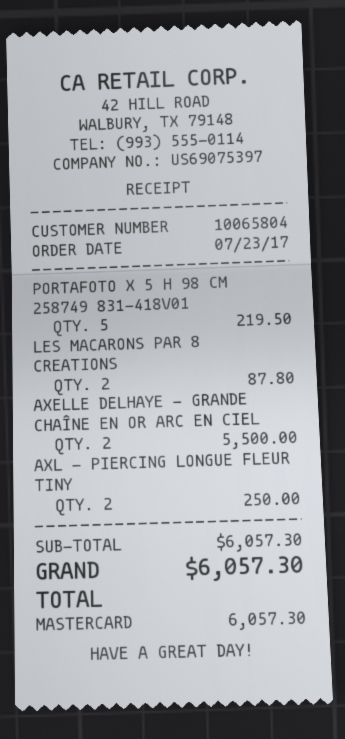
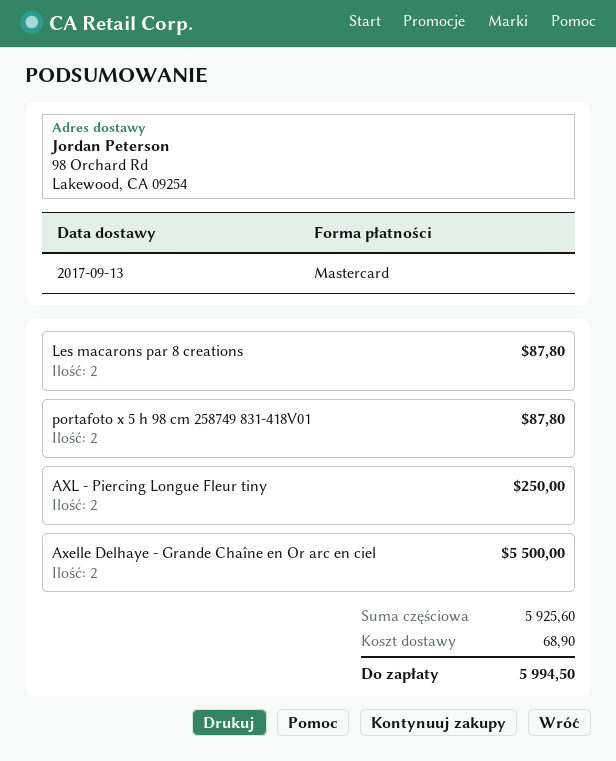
PORTAFOTO X 5 H 98 CM 258749 831-418V01: 5 for 219.50 -> 2 for 87.80
subtotal: 6057.30 -> 5925.60
shipping: none -> 68.90
total: 6057.30 -> 5994.50

